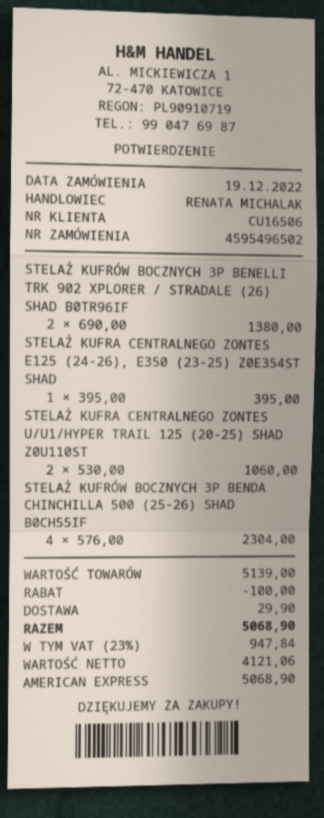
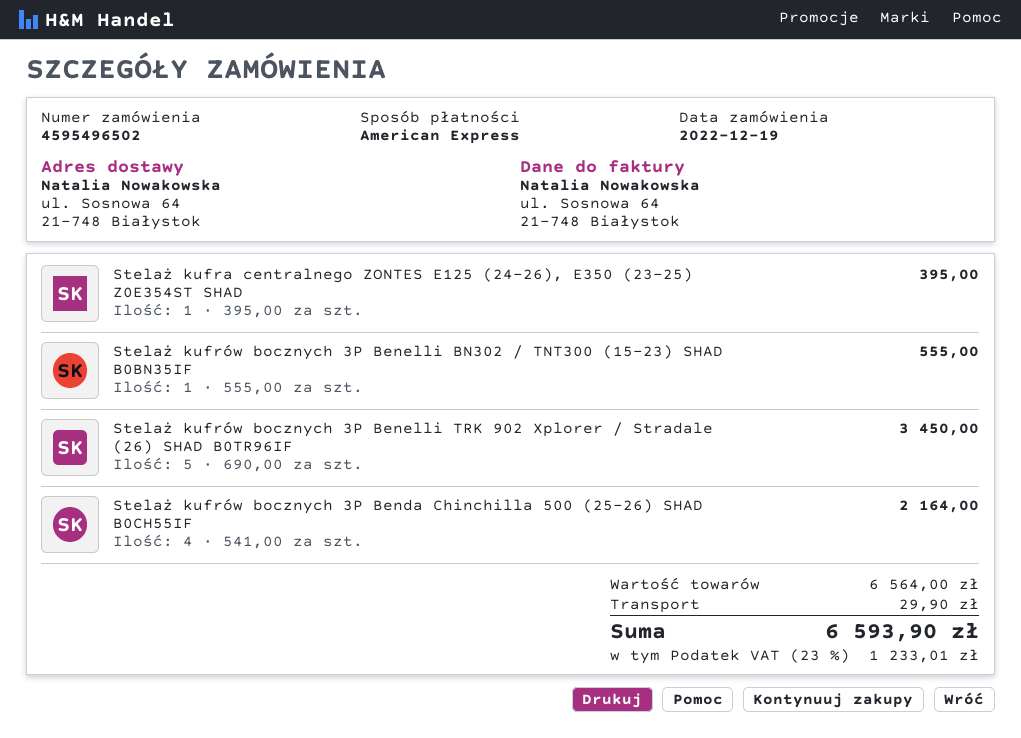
STELAŻ KUFRÓW BOCZNYCH 3P BENELLI TRK 902 XPLORER / STRADALE (26) SHAD B0TR96IF: 2 x 690.00 = 1380.00 -> 5 x 690.00 = 3450.00
STELAŻ KUFRA CENTRALNEGO ZONTES U/U1/HYPER TRAIL 125 (20-25) SHAD Z0U110ST: 2 x 530.00 = 1060.00 -> none
STELAŻ KUFRÓW BOCZNYCH 3P BENDA CHINCHILLA 500 (25-26) SHAD B0CH55IF: 4 x 576.00 = 2304.00 -> 4 x 541.00 = 2164.00
Stelaż kufrów bocznych 3P Benelli BN302 / TNT300 (15-23) SHAD B0BN35IF: none -> 1 x 555.00 = 555.00
subtotal: 5139.00 -> 6564.00
discount: 100.00 -> none
tax: 23% = 947.84 -> 23% = 1233.01
total: 5068.90 -> 6593.90

